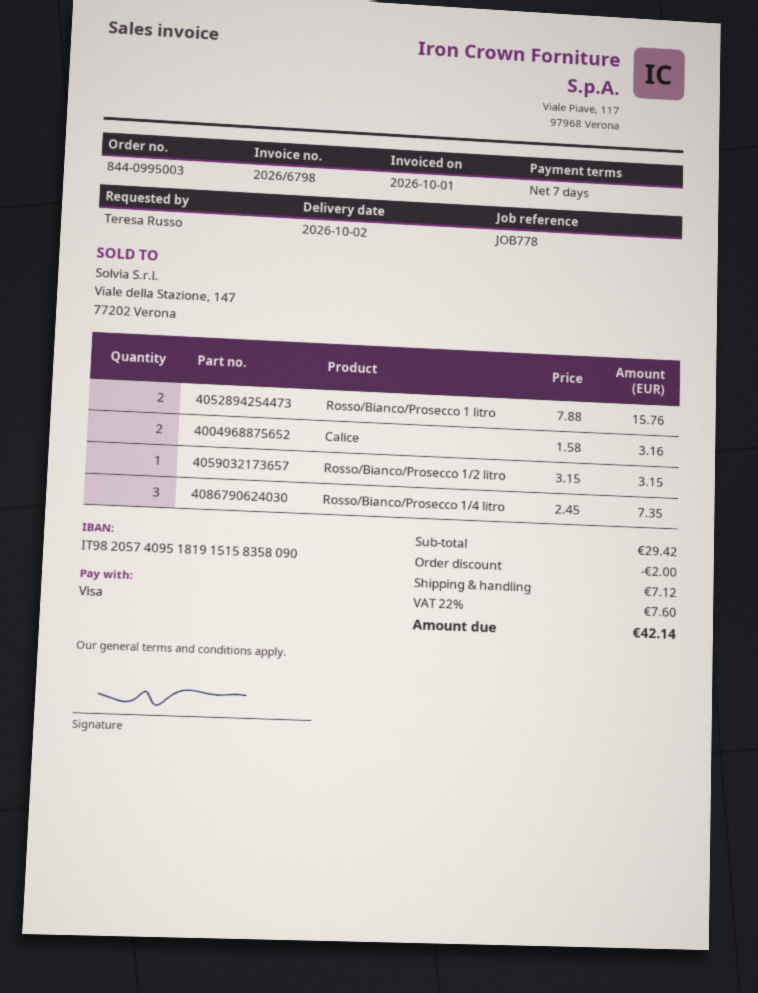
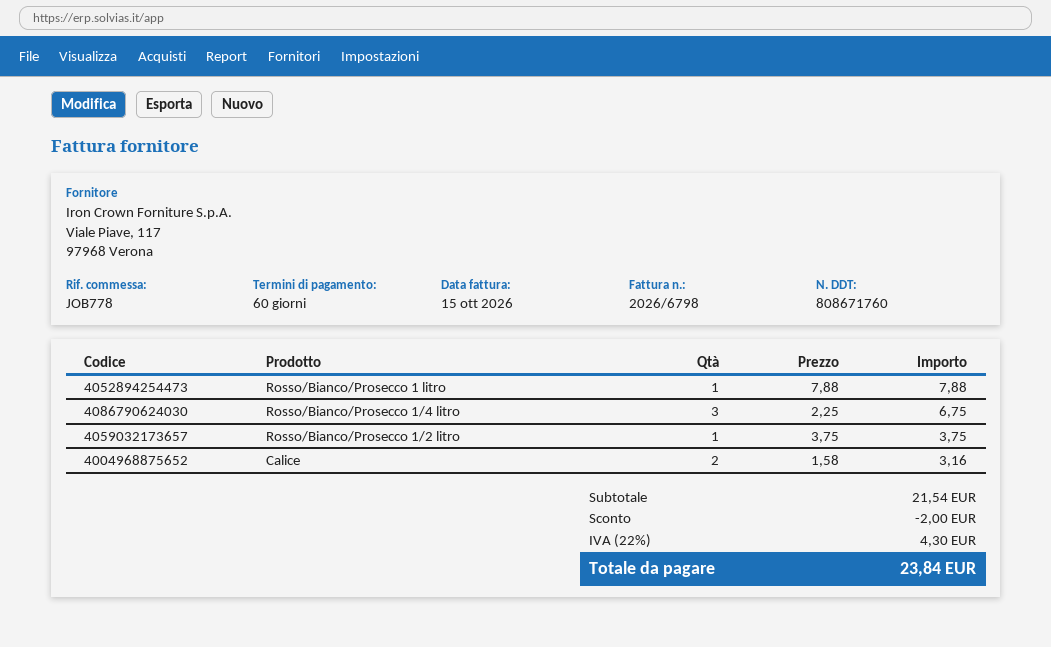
invoice date: 2026-10-01 -> 2026-10-15
payment terms: 7 days -> 60 days
Rosso/Bianco/Prosecco 1 litro: 2 x 7.88 = 15.76 -> 1 x 7.88 = 7.88
Rosso/Bianco/Prosecco 1/2 litro: 1 x 3.15 = 3.15 -> 1 x 3.75 = 3.75
Rosso/Bianco/Prosecco 1/4 litro: 3 x 2.45 = 7.35 -> 3 x 2.25 = 6.75
subtotal: 29.42 -> 21.54
shipping: 7.12 -> none
tax: 22% = 7.60 -> 22% = 4.30
total: 42.14 -> 23.84

